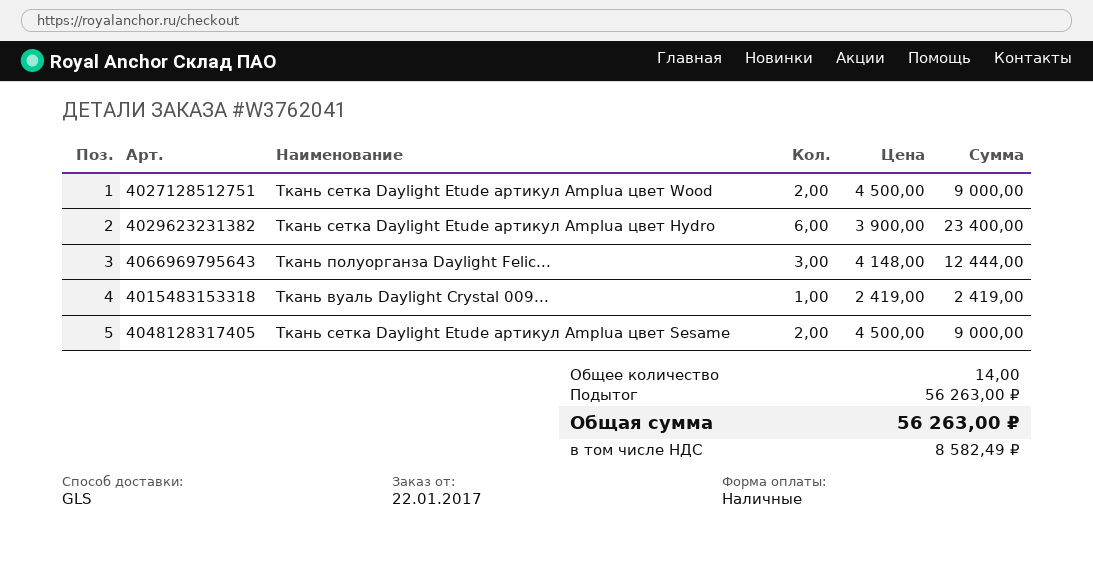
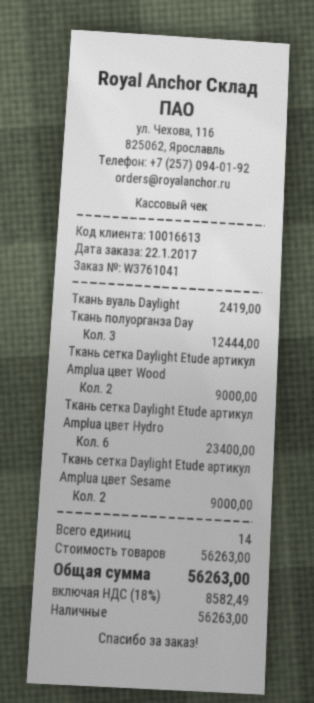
order number: W3762041 -> W3761041

